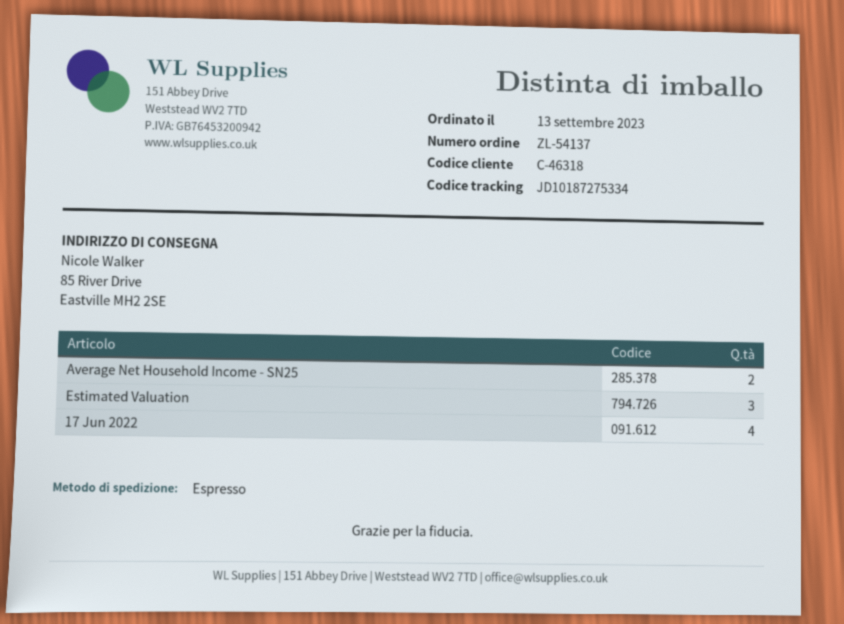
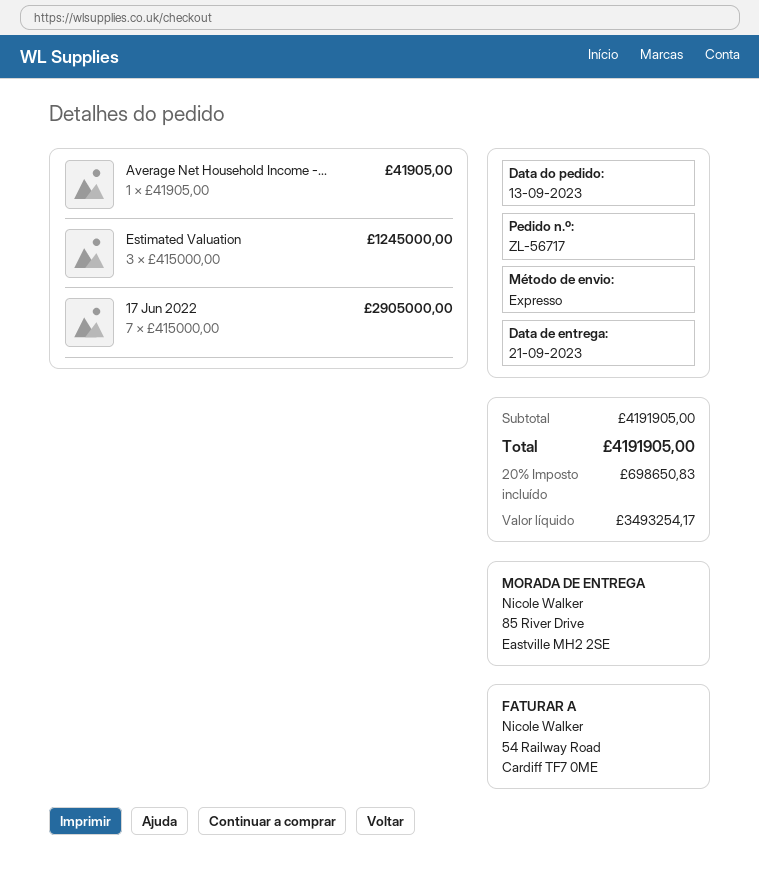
order number: ZL-54137 -> ZL-56717
Average Net Household Income - SN25: 2 -> 1
17 Jun 2022: 4 -> 7

